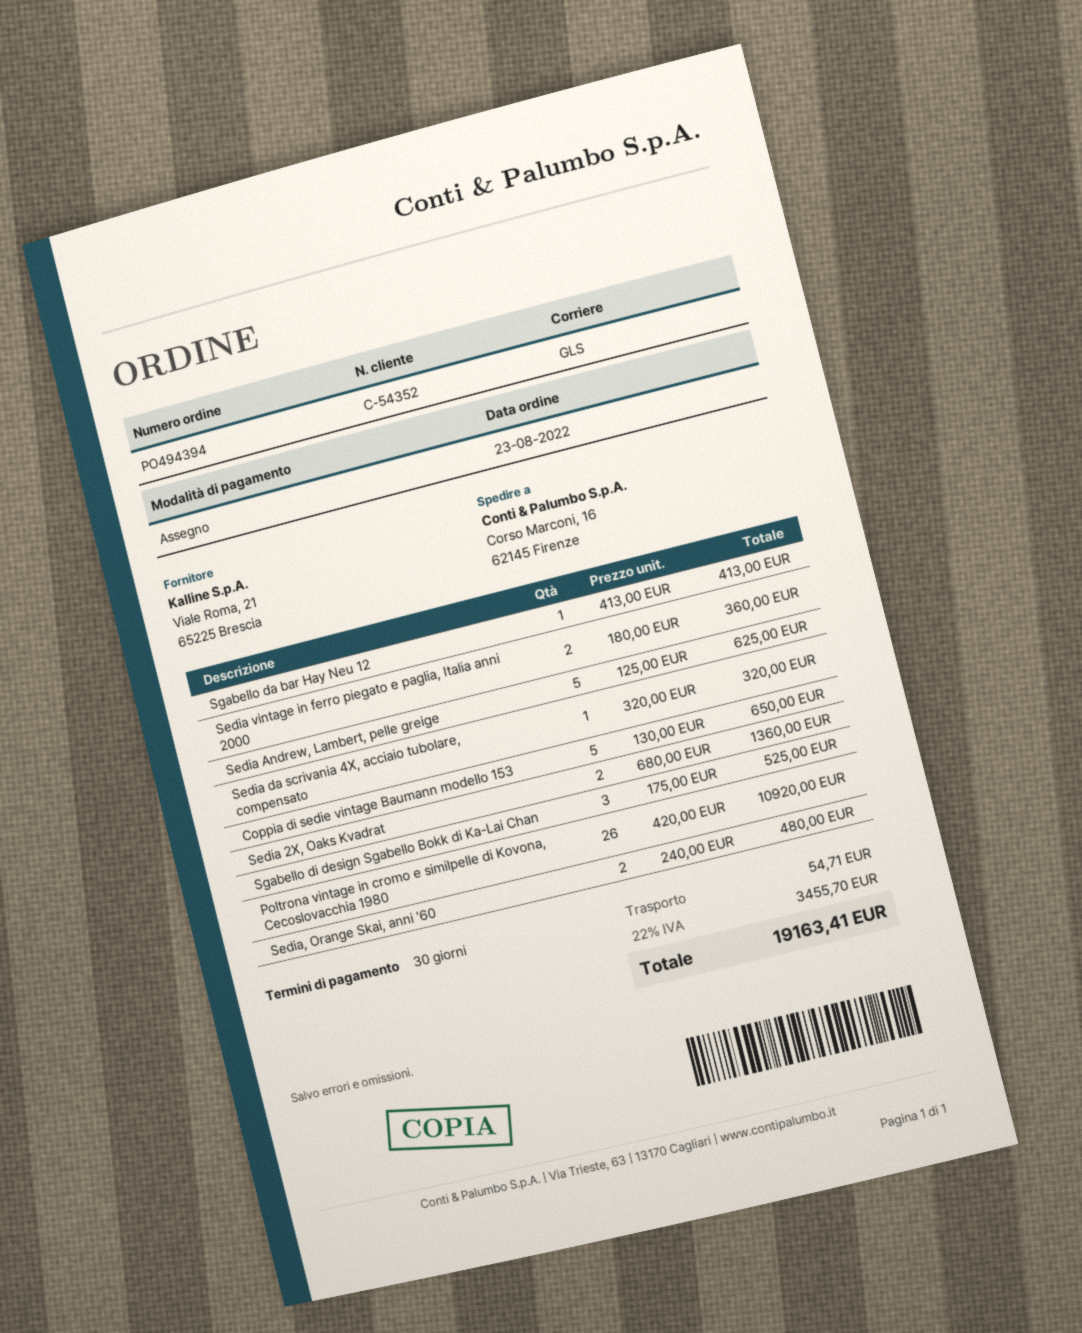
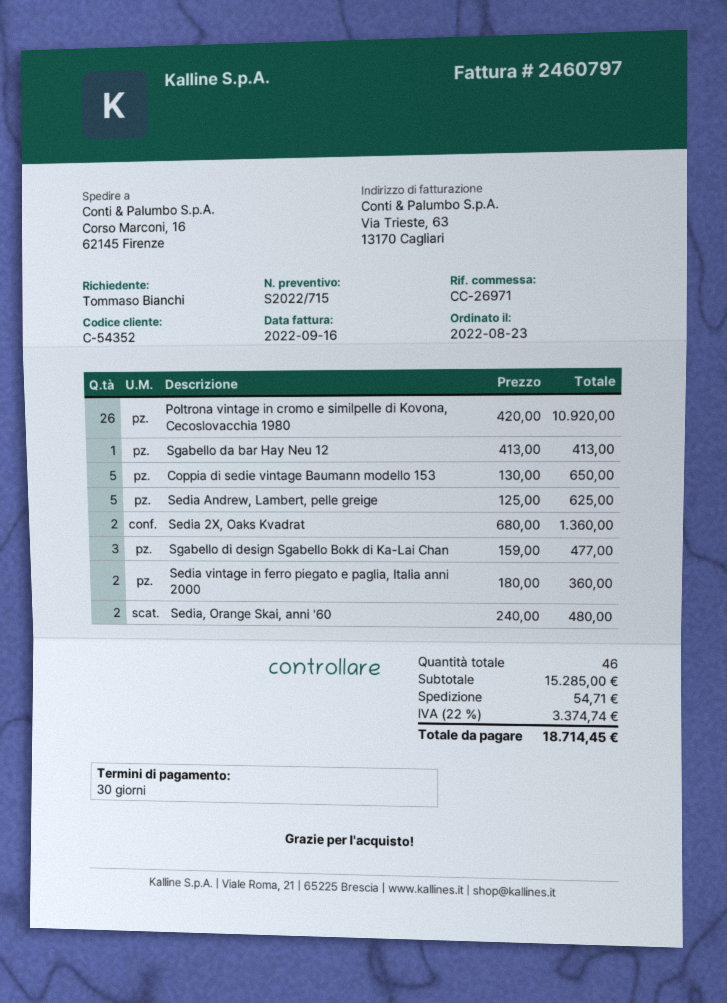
Sedia da scrivania 4X, acciaio tubolare, compensato: 1 x 320.00 = 320.00 -> none
Sgabello di design Sgabello Bokk di Ka-Lai Chan: 3 x 175.00 = 525.00 -> 3 x 159.00 = 477.00
tax: 22% = 3455.70 -> 22% = 3374.74
total: 19163.41 -> 18714.45

